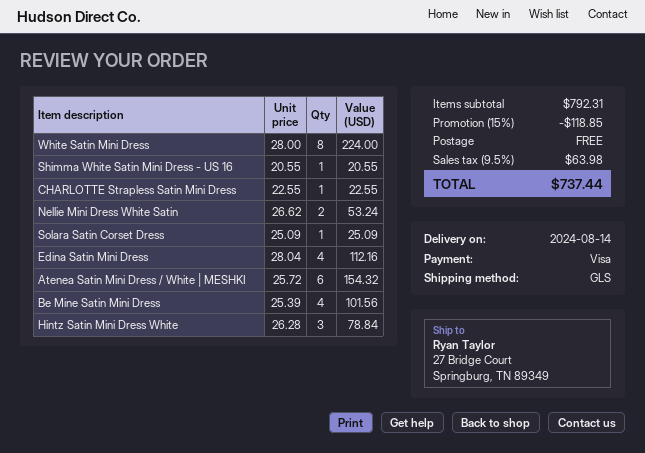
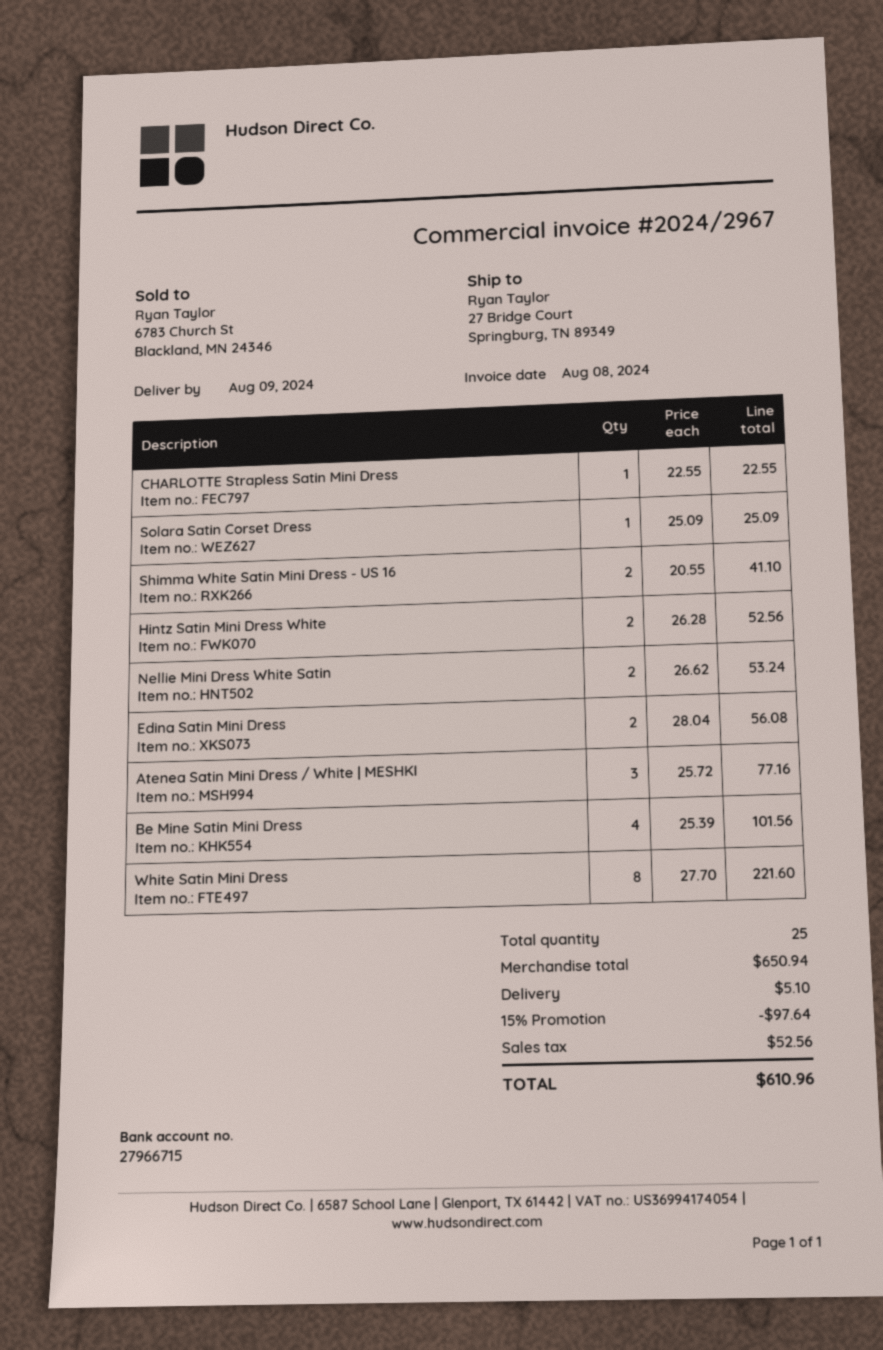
delivery date: 2024-08-14 -> 2024-08-09
White Satin Mini Dress: 8 x 28.00 = 224.00 -> 8 x 27.70 = 221.60
Shimma White Satin Mini Dress - US 16: 1 x 20.55 = 20.55 -> 2 x 20.55 = 41.10
Edina Satin Mini Dress: 4 x 28.04 = 112.16 -> 2 x 28.04 = 56.08
Atenea Satin Mini Dress / White | MESHKI: 6 x 25.72 = 154.32 -> 3 x 25.72 = 77.16
Hintz Satin Mini Dress White: 3 x 26.28 = 78.84 -> 2 x 26.28 = 52.56
subtotal: 792.31 -> 650.94
discount: 15% = 118.85 -> 15% = 97.64
shipping: 0.00 -> 5.10
tax: 63.98 -> 52.56
total: 737.44 -> 610.96

